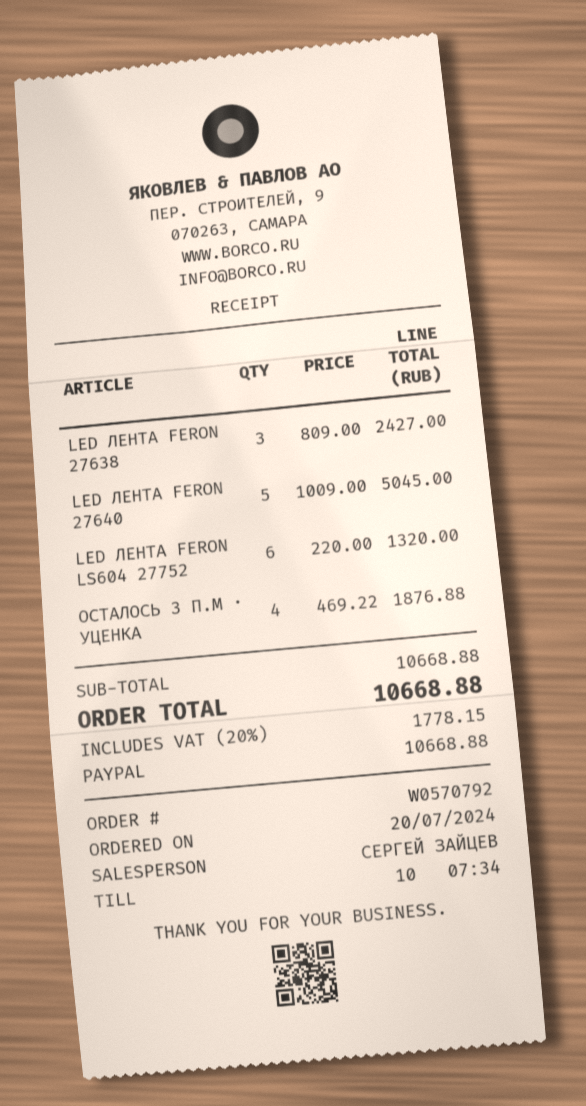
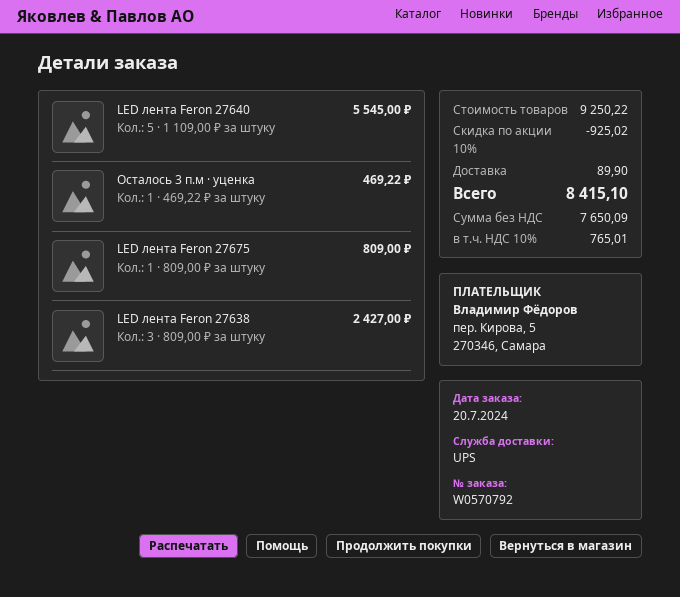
LED ЛЕНТА FERON 27640: 5 x 1009.00 = 5045.00 -> 5 x 1109.00 = 5545.00
LED ЛЕНТА FERON LS604 27752: 6 x 220.00 = 1320.00 -> none
ОСТАЛОСЬ 3 П.М · УЦЕНКА: 4 x 469.22 = 1876.88 -> 1 x 469.22 = 469.22
LED лента Feron 27675: none -> 1 x 809.00 = 809.00
subtotal: 10668.88 -> 9250.22
discount: none -> 10% = 925.02
shipping: none -> 89.90
tax: 20% = 1778.15 -> 10% = 765.01
total: 10668.88 -> 8415.10

